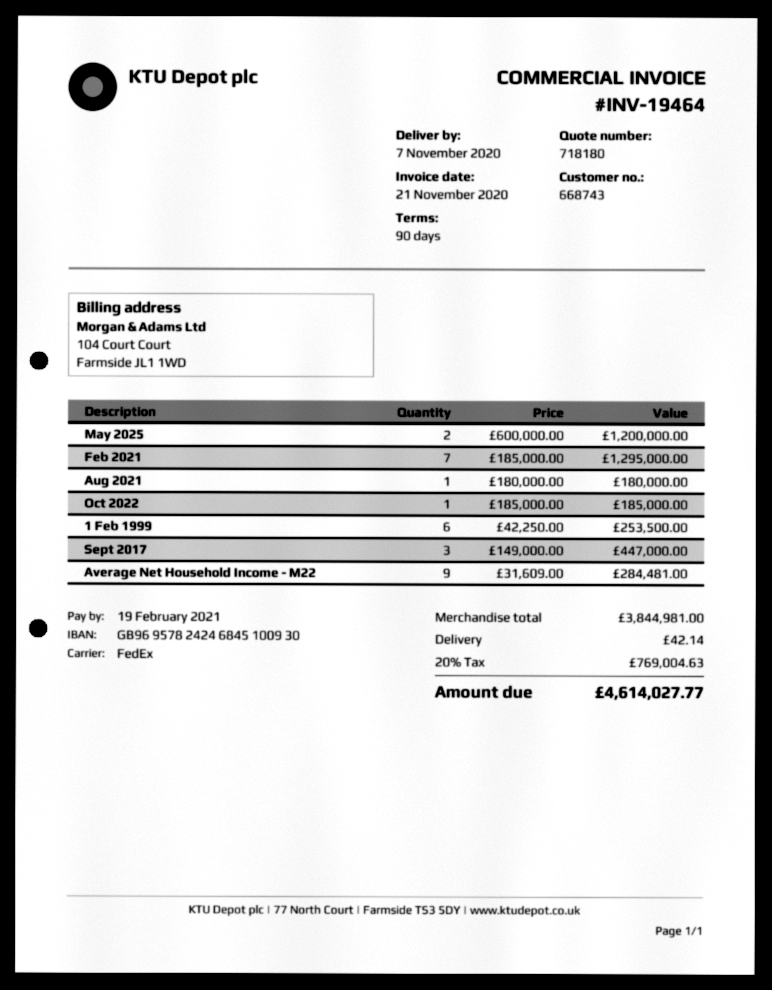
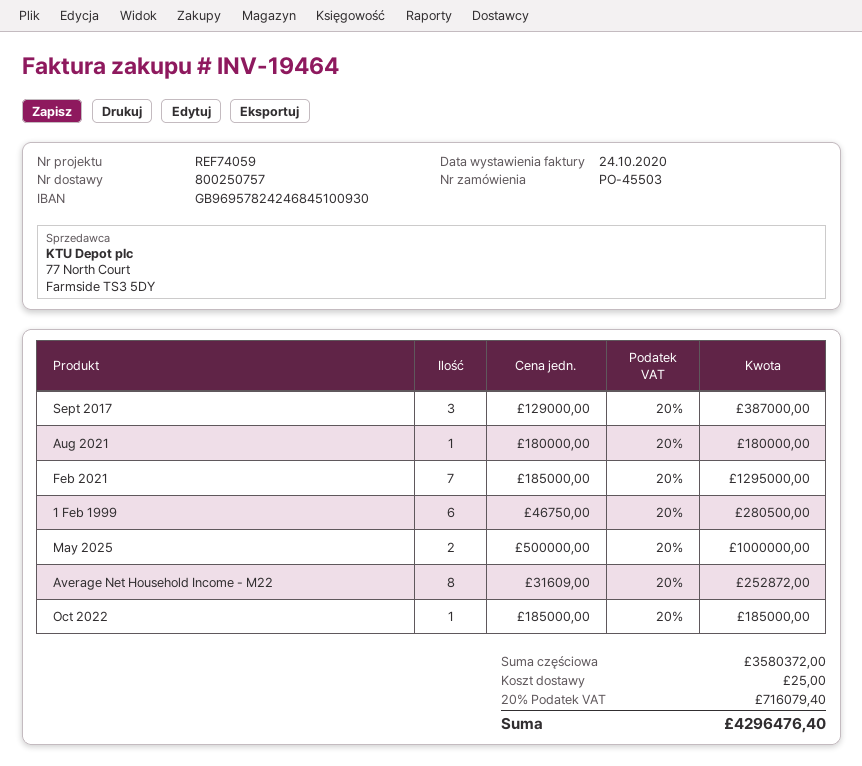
invoice date: 2020-11-21 -> 2020-10-24
May 2025: 2 x 600000.00 = 1200000.00 -> 2 x 500000.00 = 1000000.00
1 Feb 1999: 6 x 42250.00 = 253500.00 -> 6 x 46750.00 = 280500.00
Sept 2017: 3 x 149000.00 = 447000.00 -> 3 x 129000.00 = 387000.00
Average Net Household Income - M22: 9 x 31609.00 = 284481.00 -> 8 x 31609.00 = 252872.00
subtotal: 3844981.00 -> 3580372.00
shipping: 42.14 -> 25.00
tax: 20% = 769004.63 -> 20% = 716079.40
total: 4614027.77 -> 4296476.40

